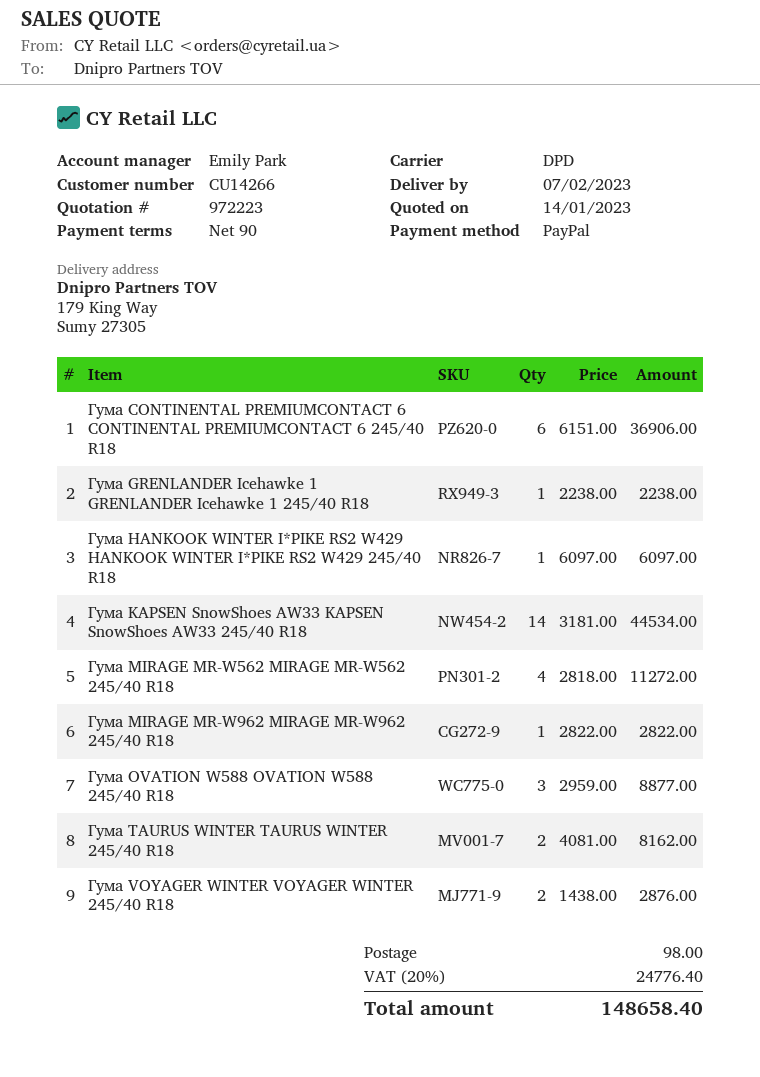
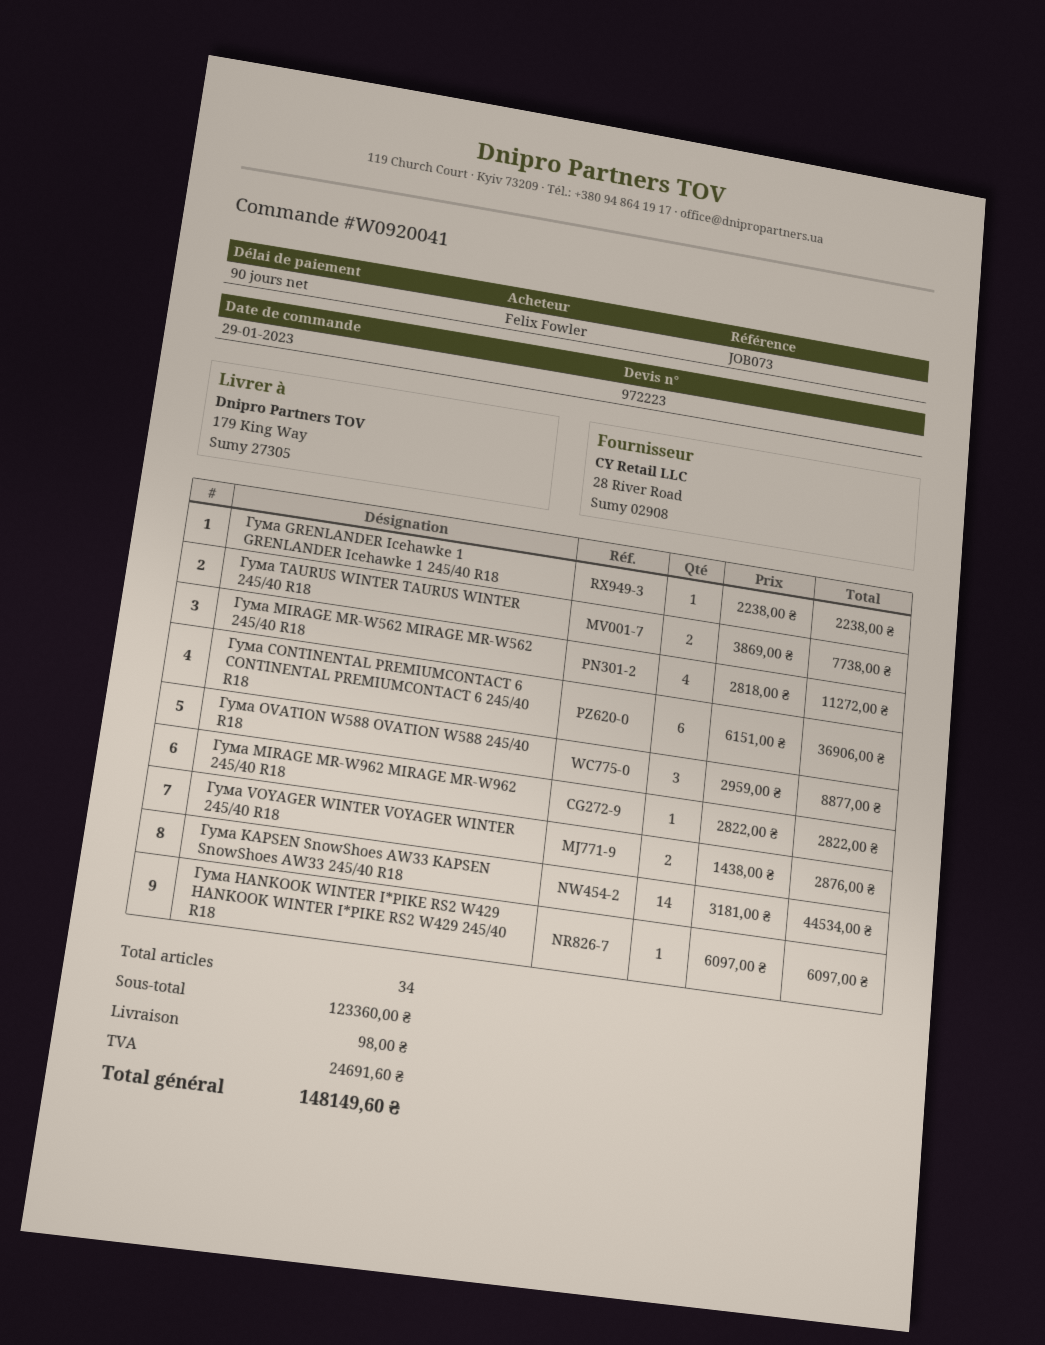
Гума TAURUS WINTER TAURUS WINTER 245/40 R18: 2 x 4081.00 = 8162.00 -> 2 x 3869.00 = 7738.00
tax: 24776.40 -> 24691.60
total: 148658.40 -> 148149.60

